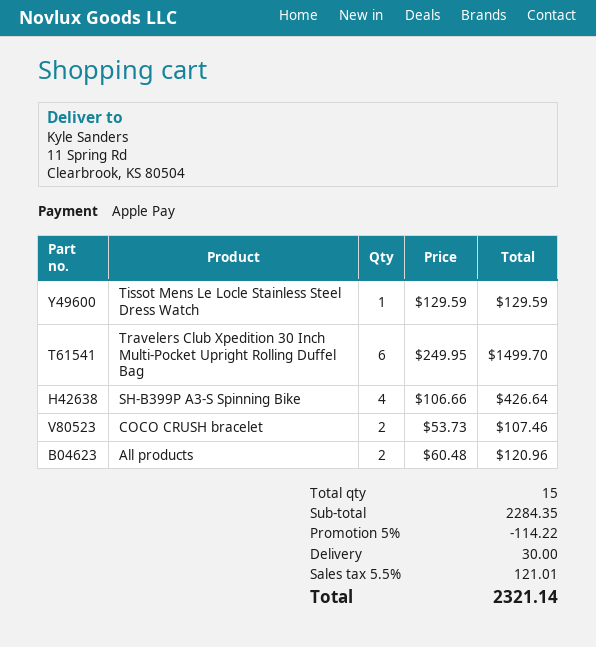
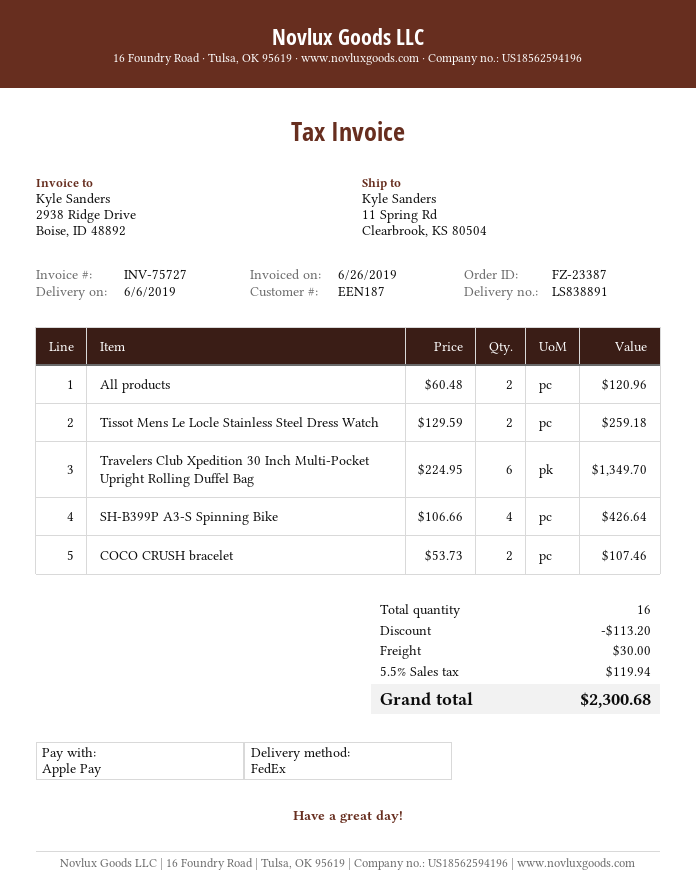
Tissot Mens Le Locle Stainless Steel Dress Watch: 1 x 129.59 = 129.59 -> 2 x 129.59 = 259.18
Travelers Club Xpedition 30 Inch Multi-Pocket Upright Rolling Duffel Bag: 6 x 249.95 = 1499.70 -> 6 x 224.95 = 1349.70
total quantity: 15 -> 16
discount: 114.22 -> 113.20
tax: 5.5% = 121.01 -> 5.5% = 119.94
total: 2321.14 -> 2300.68

